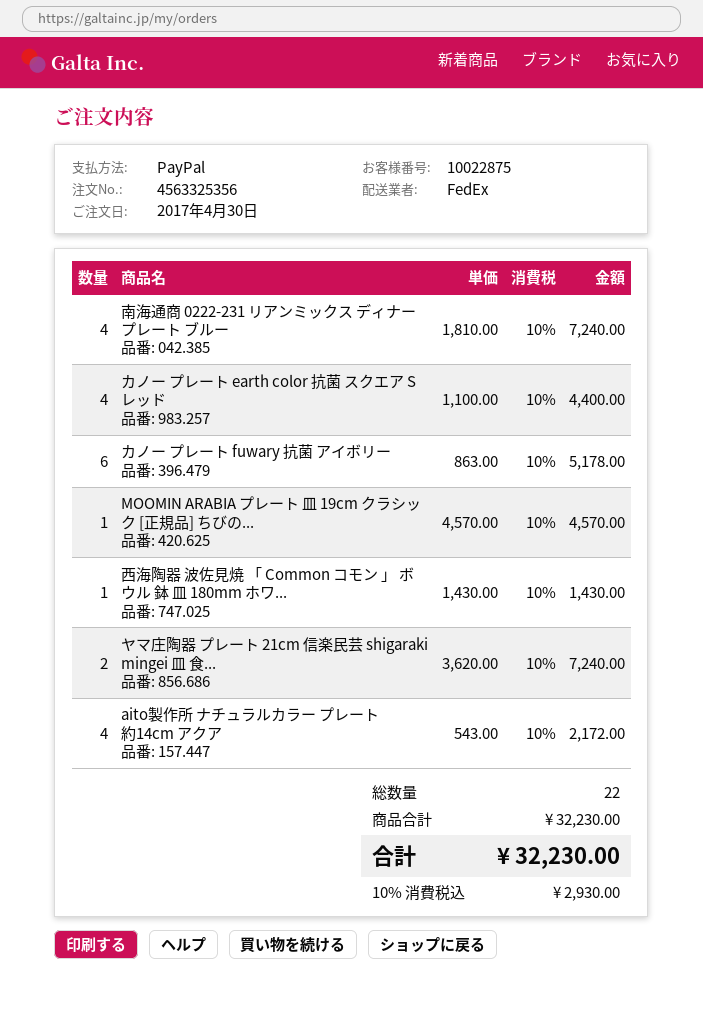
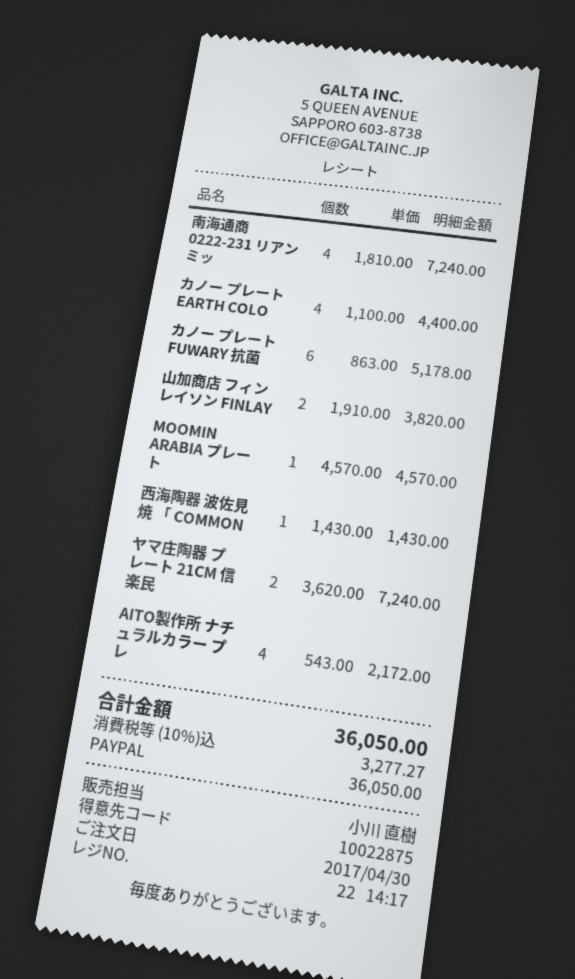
山加商店 フィンレイソン FINLAY: none -> 2 x 1910.00 = 3820.00
tax: 10% = 2930.00 -> 10% = 3277.27
total: 32230.00 -> 36050.00

